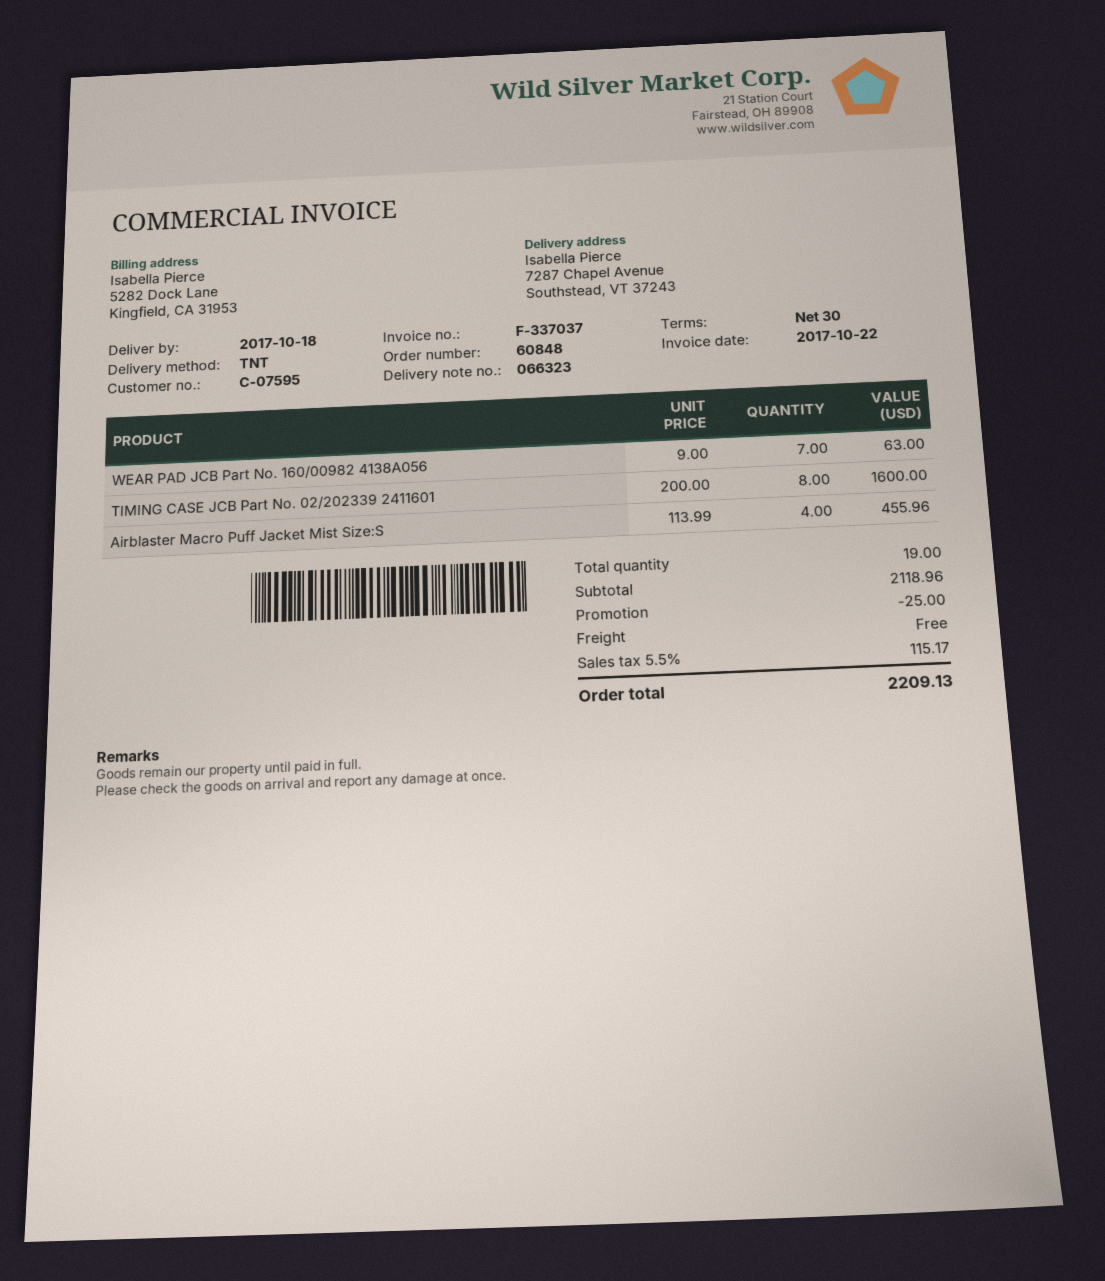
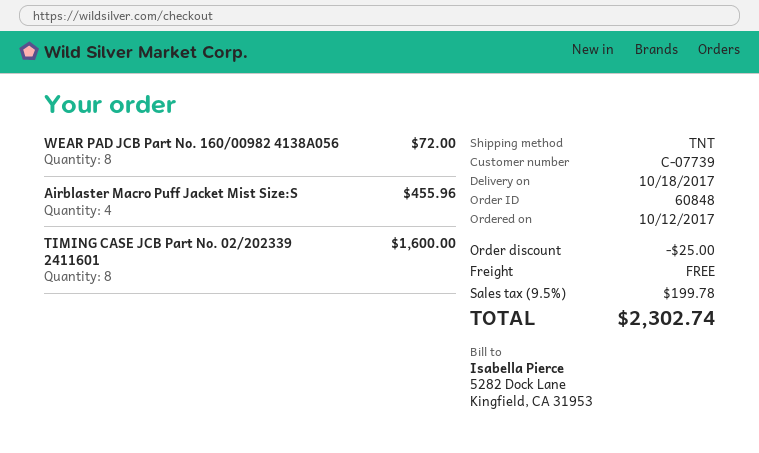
customer number: C-07595 -> C-07739
WEAR PAD JCB Part No. 160/00982 4138A056: 7 for 63.00 -> 8 for 72.00
tax: 5.5% = 115.17 -> 9.5% = 199.78
total: 2209.13 -> 2302.74

